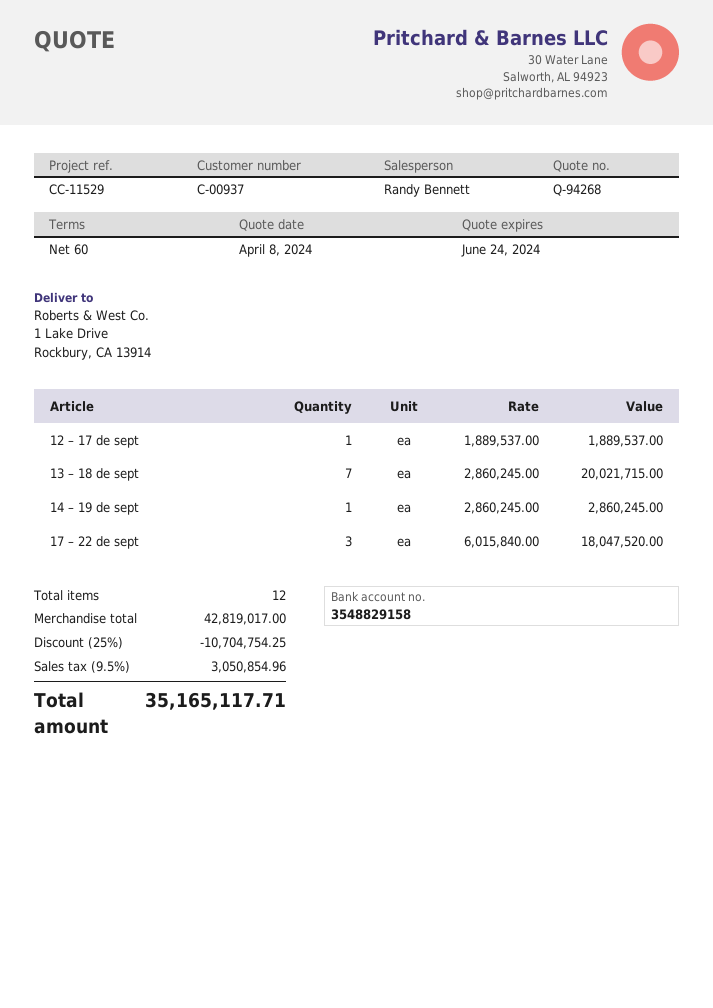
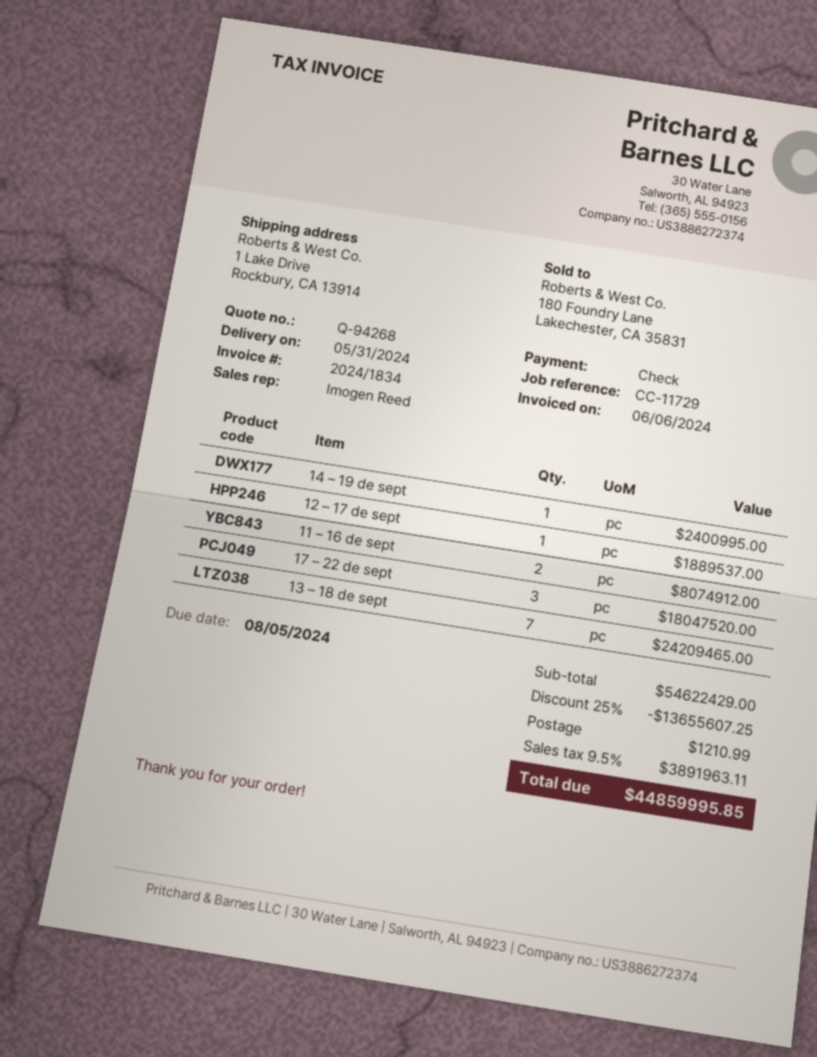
reference: CC-11529 -> CC-11729
sales rep: Randy Bennett -> Imogen Reed
13 – 18 de sept: 7 for 20021715.00 -> 7 for 24209465.00
14 – 19 de sept: 1 for 2860245.00 -> 1 for 2400995.00
11 – 16 de sept: none -> 2 for 8074912.00
subtotal: 42819017.00 -> 54622429.00
discount: 25% = 10704754.25 -> 25% = 13655607.25
shipping: none -> 1210.99
tax: 9.5% = 3050854.96 -> 9.5% = 3891963.11
total: 35165117.71 -> 44859995.85

